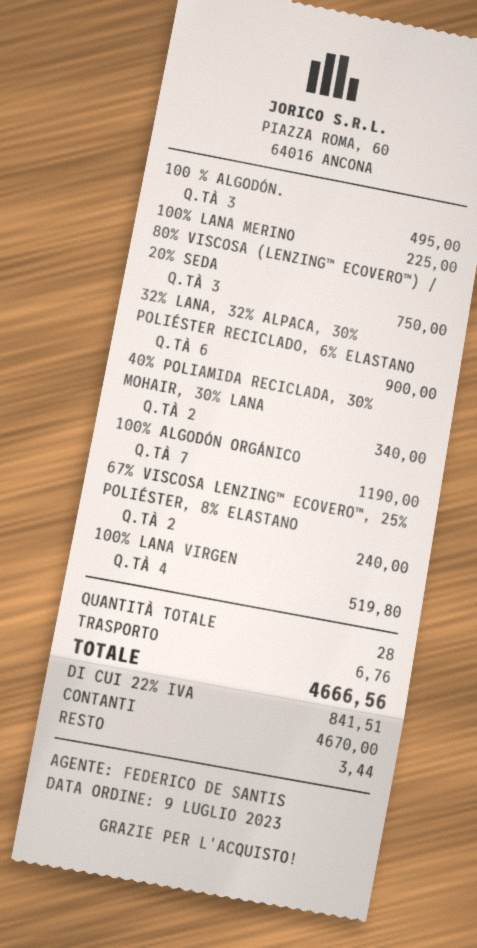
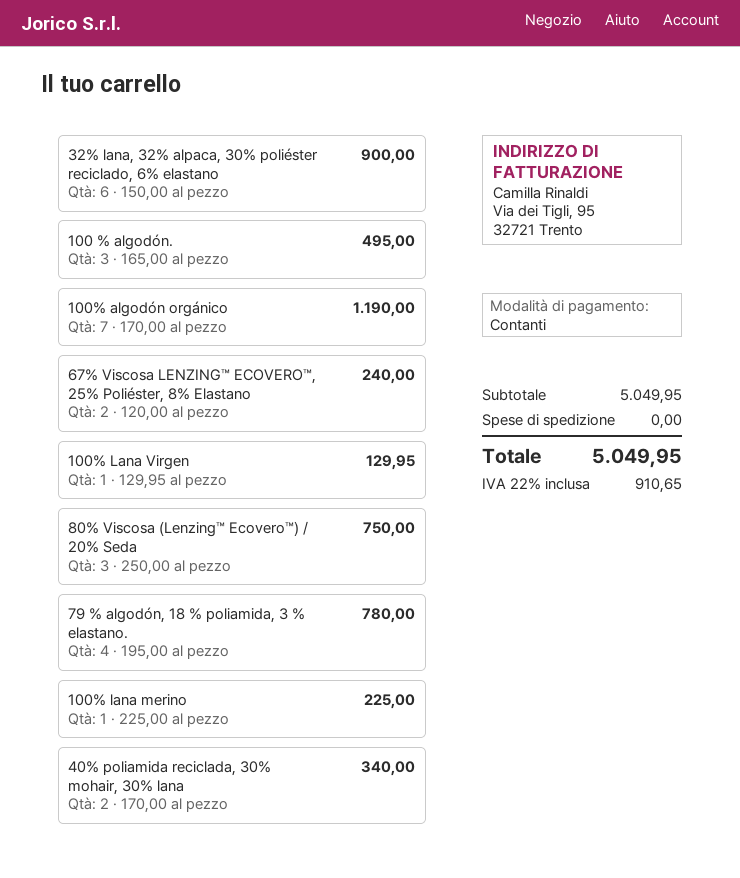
100% LANA VIRGEN: 4 for 519.80 -> 1 for 129.95
79 % algodón, 18 % poliamida, 3 % elastano.: none -> 4 for 780.00
shipping: 6.76 -> 0.00
tax: 22% = 841.51 -> 22% = 910.65
total: 4666.56 -> 5049.95

